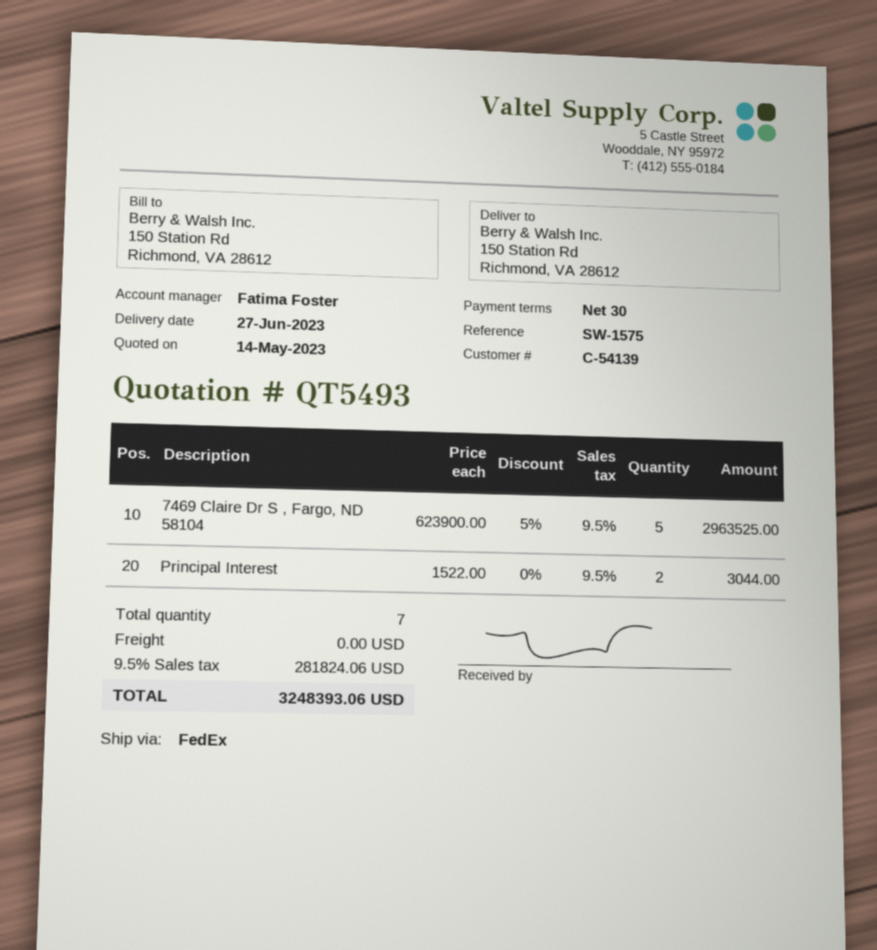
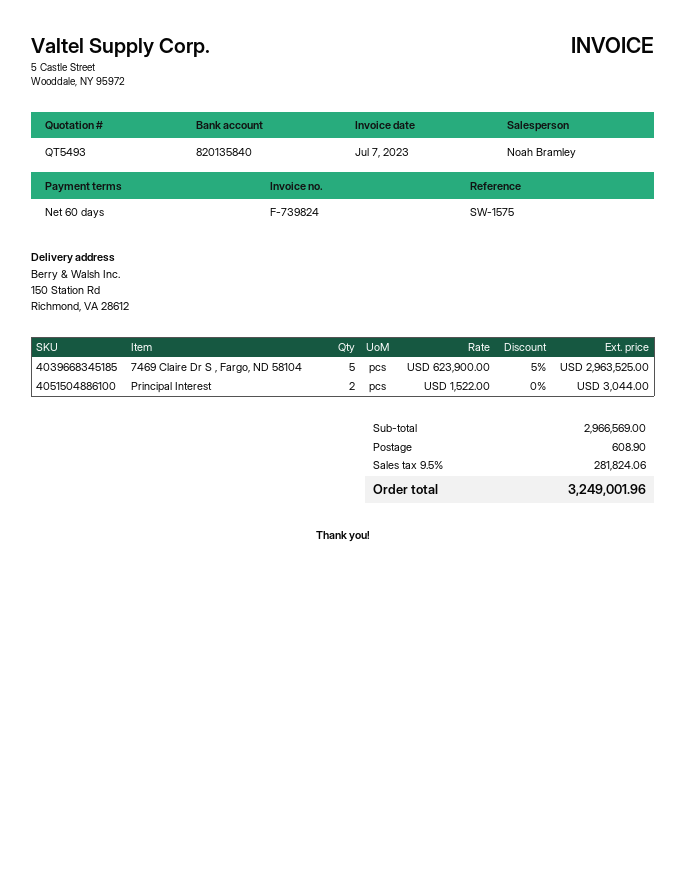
payment terms: 30 days -> 60 days
sales rep: Fatima Foster -> Noah Bramley
shipping: 0.00 -> 608.90
total: 3248393.06 -> 3249001.96

